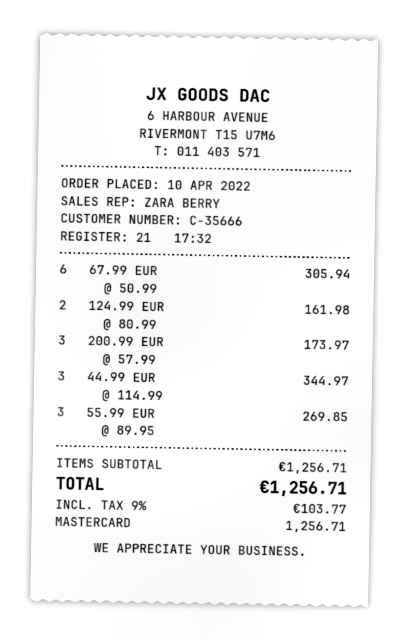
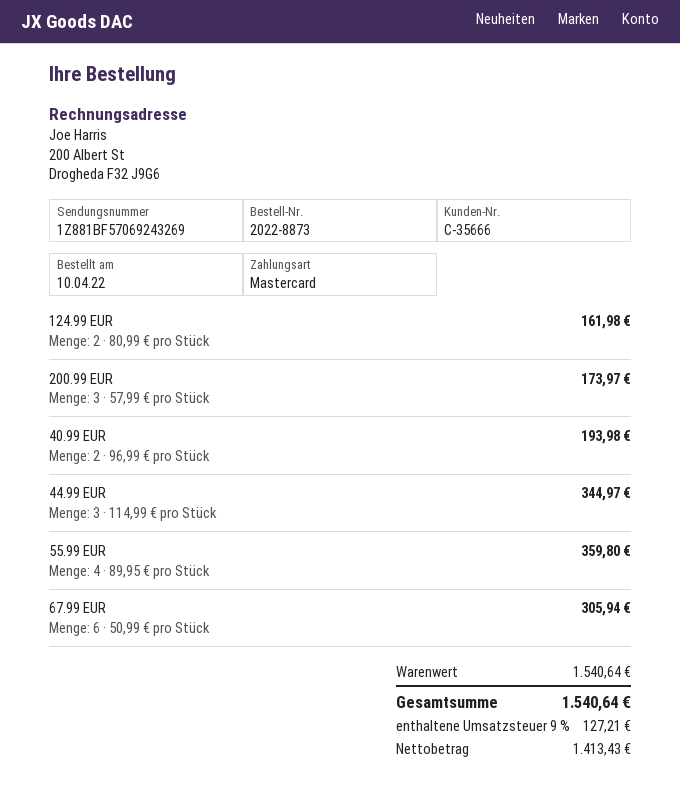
55.99 EUR: 3 x 89.95 = 269.85 -> 4 x 89.95 = 359.80
40.99 EUR: none -> 2 x 96.99 = 193.98
subtotal: 1256.71 -> 1540.64
tax: 9% = 103.77 -> 9% = 127.21
total: 1256.71 -> 1540.64

